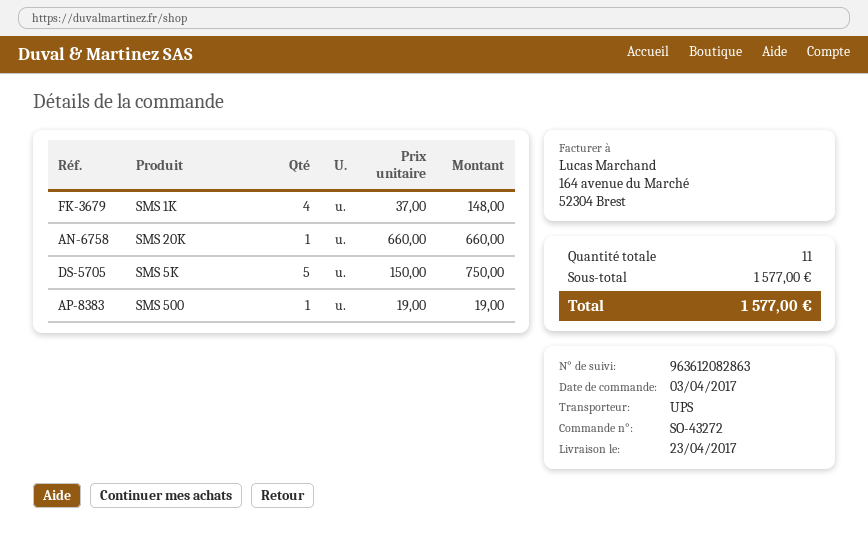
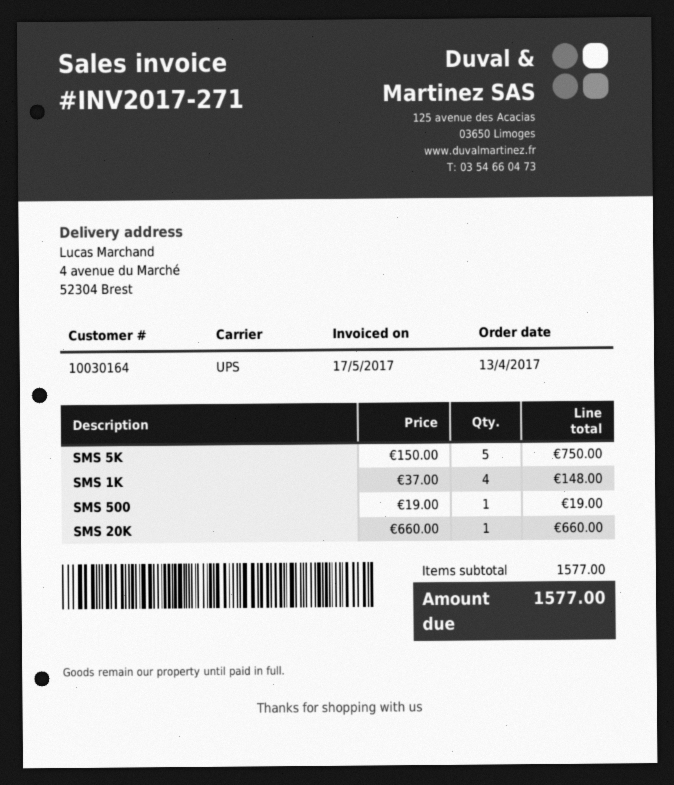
order date: 2017-04-03 -> 2017-04-13

